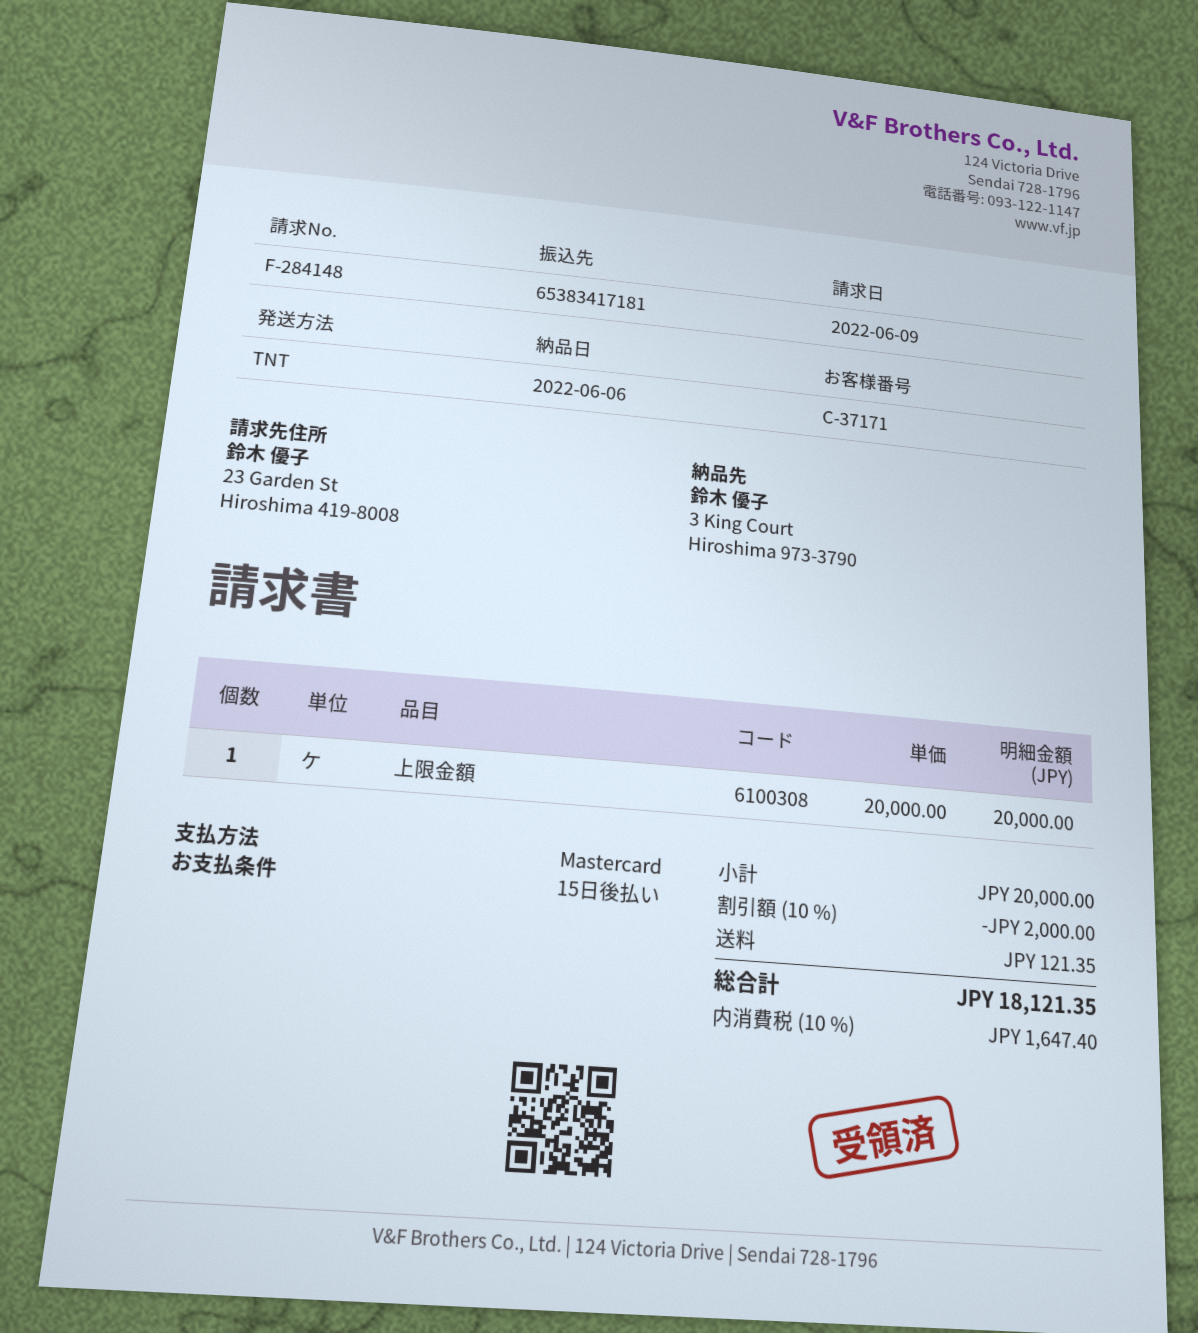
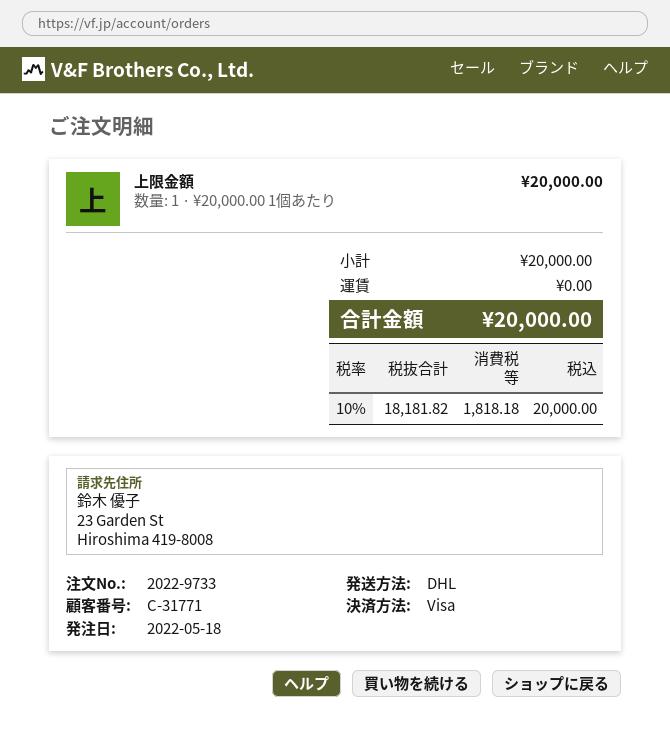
customer number: C-37171 -> C-31771
payment method: Mastercard -> Visa
shipping method: TNT -> DHL
discount: 10% = 2000.00 -> none
shipping: 121.35 -> 0.00
tax: 10% = 1647.40 -> 10% = 1818.18
total: 18121.35 -> 20000.00

